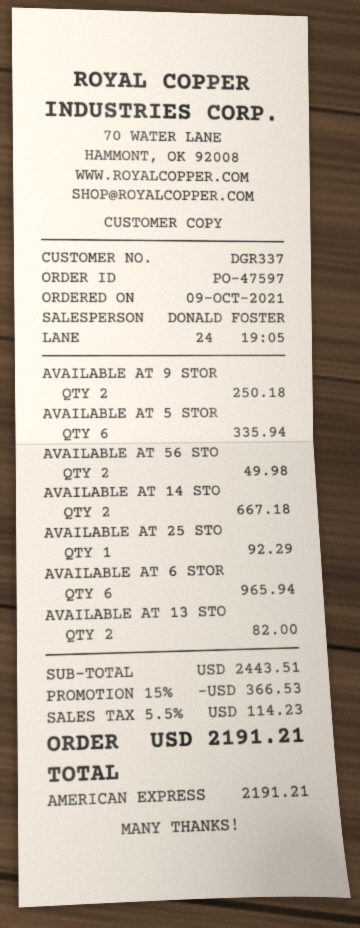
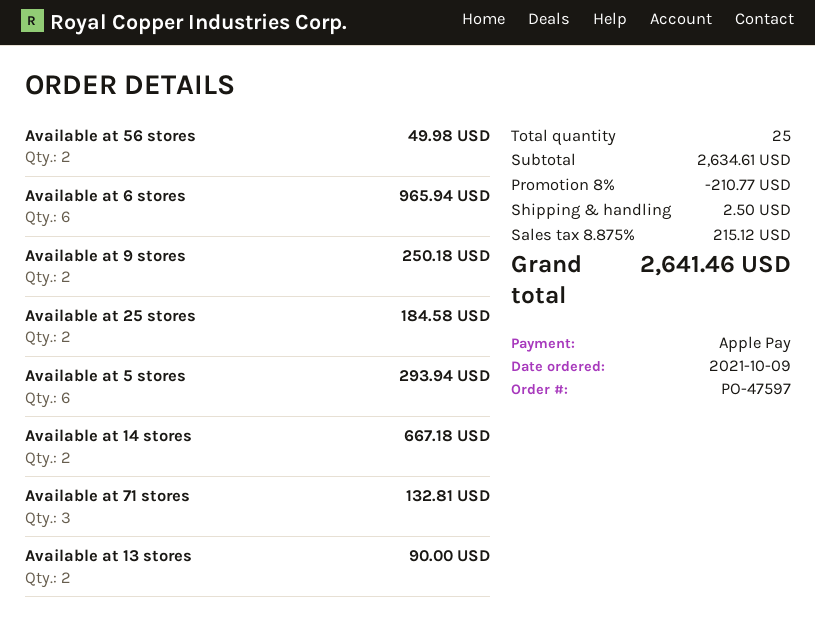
payment method: American Express -> Apple Pay
AVAILABLE AT 5 STOR: 6 for 335.94 -> 6 for 293.94
AVAILABLE AT 25 STO: 1 for 92.29 -> 2 for 184.58
AVAILABLE AT 13 STO: 2 for 82.00 -> 2 for 90.00
Available at 71 stores: none -> 3 for 132.81
subtotal: 2443.51 -> 2634.61
discount: 15% = 366.53 -> 8% = 210.77
shipping: none -> 2.50
tax: 5.5% = 114.23 -> 8.875% = 215.12
total: 2191.21 -> 2641.46

